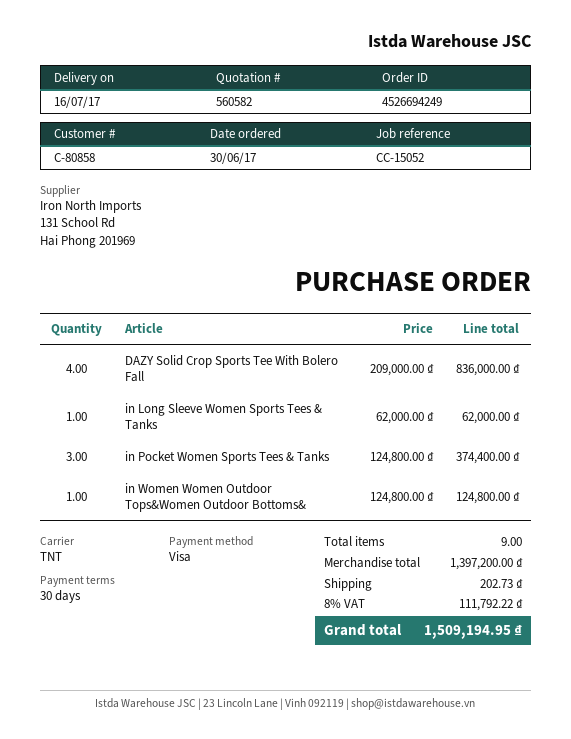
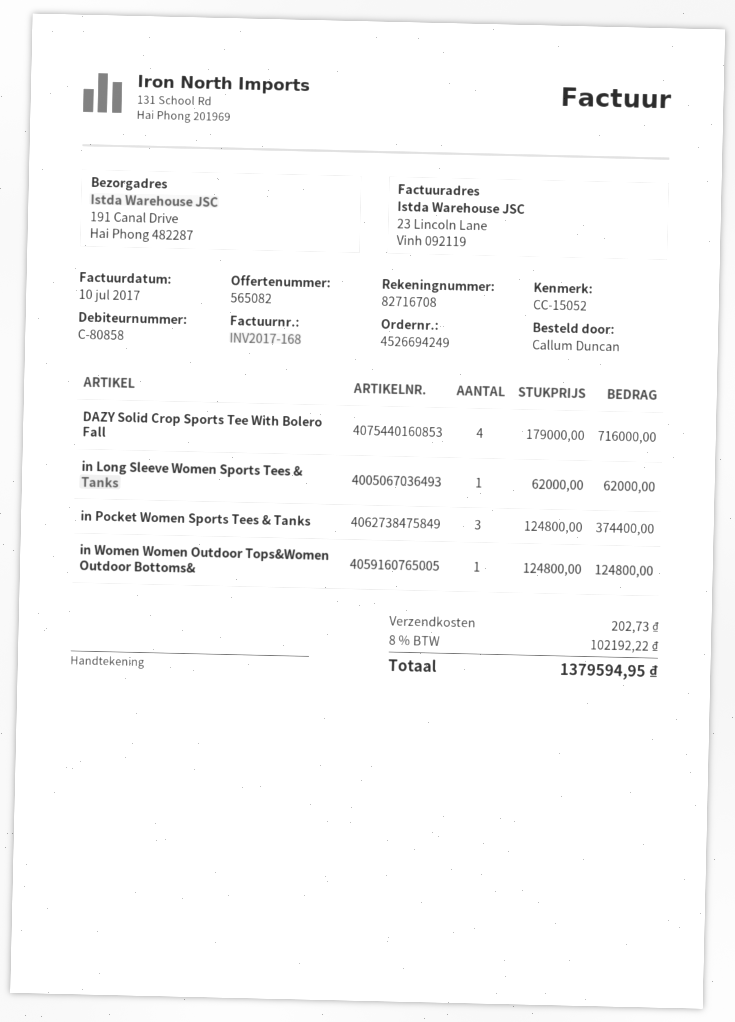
quote number: 560582 -> 565082
DAZY Solid Crop Sports Tee With Bolero Fall: 4 x 209000.00 = 836000.00 -> 4 x 179000.00 = 716000.00
tax: 8% = 111792.22 -> 8% = 102192.22
total: 1509194.95 -> 1379594.95

